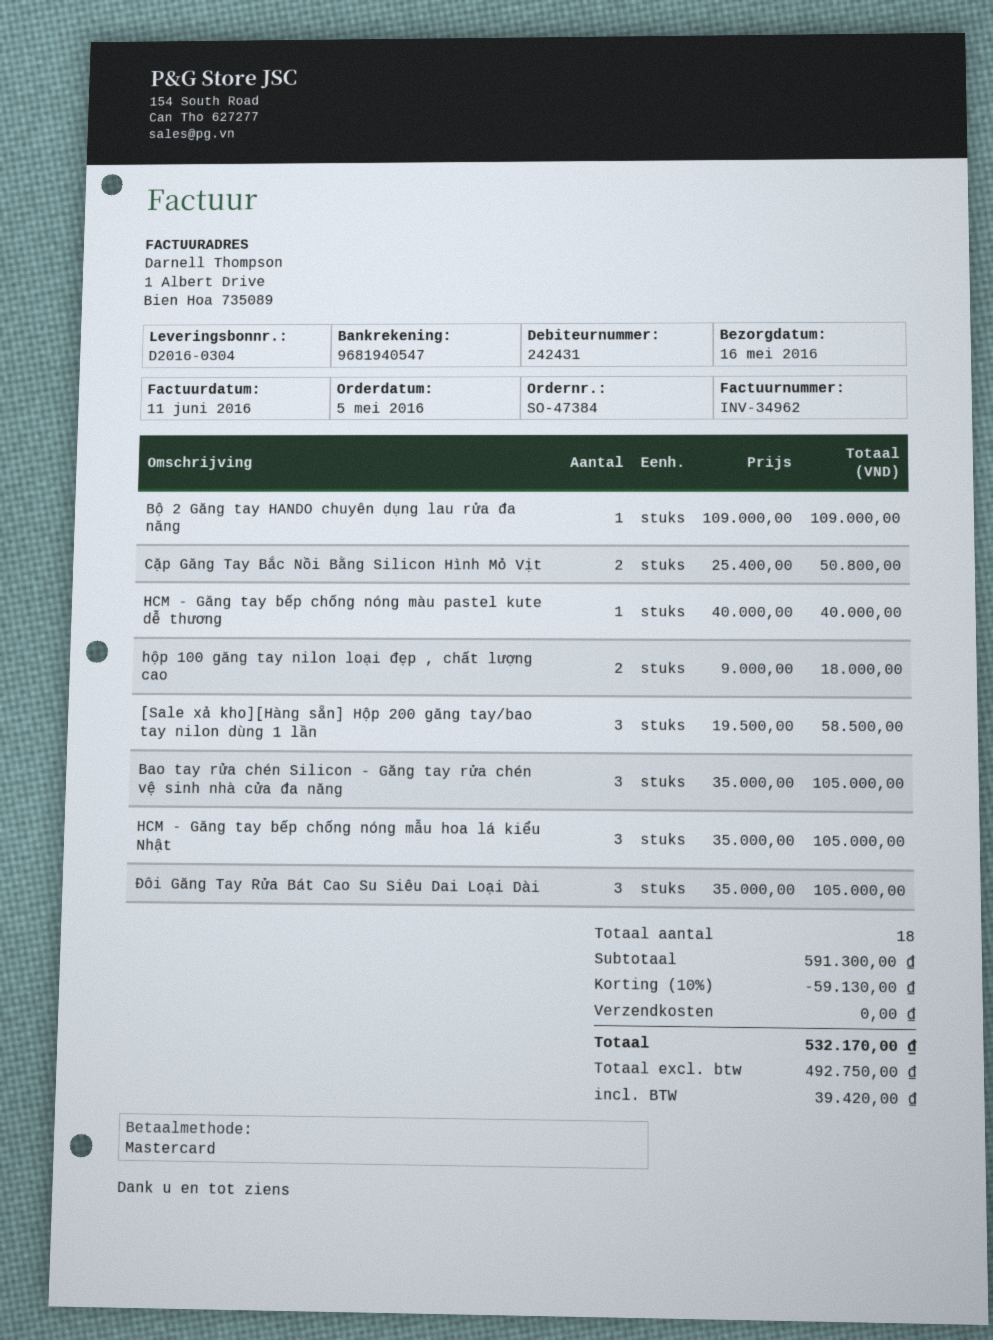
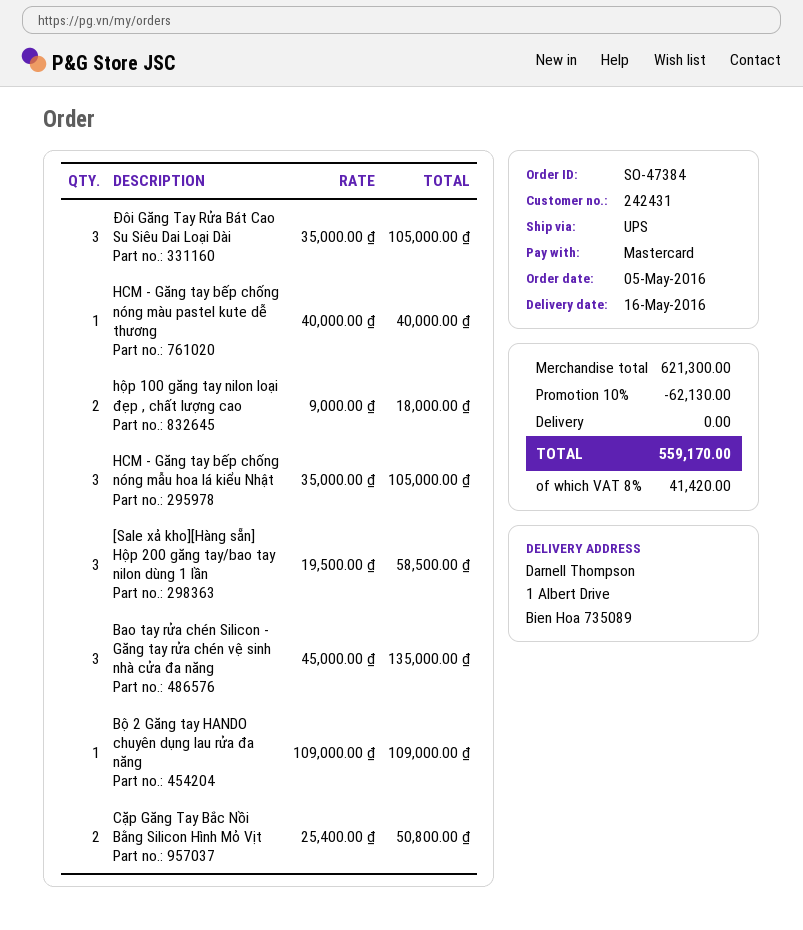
Bao tay rửa chén Silicon - Găng tay rửa chén vệ sinh nhà cửa đa năng: 3 x 35000.00 = 105000.00 -> 3 x 45000.00 = 135000.00
subtotal: 591300.00 -> 621300.00
discount: 10% = 59130.00 -> 10% = 62130.00
tax: 39420.00 -> 41420.00
total: 532170.00 -> 559170.00

